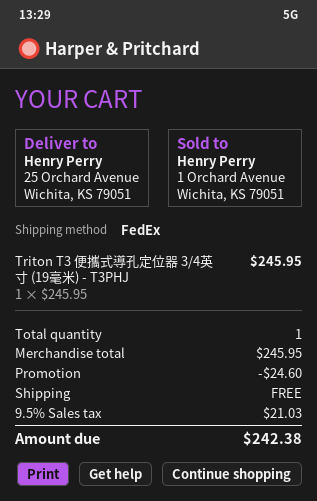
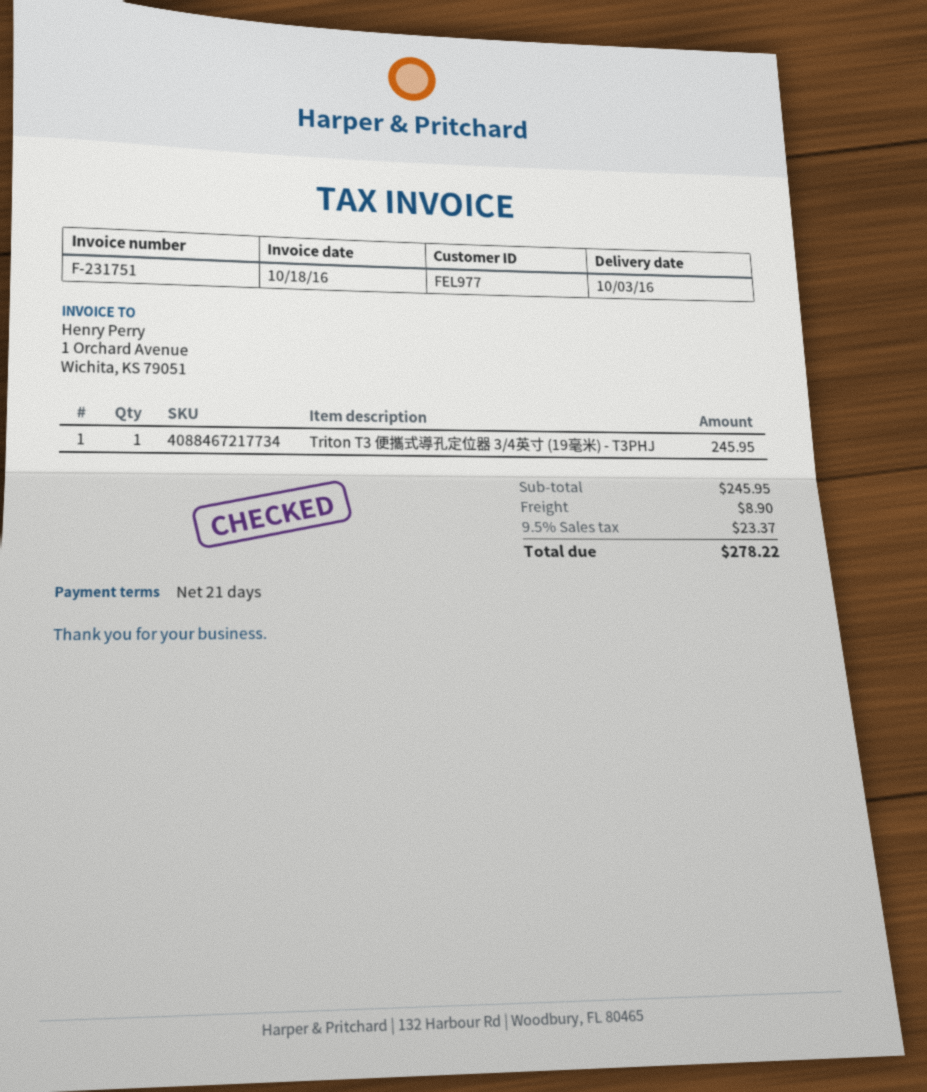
discount: 24.60 -> none
shipping: 0.00 -> 8.90
tax: 9.5% = 21.03 -> 9.5% = 23.37
total: 242.38 -> 278.22

